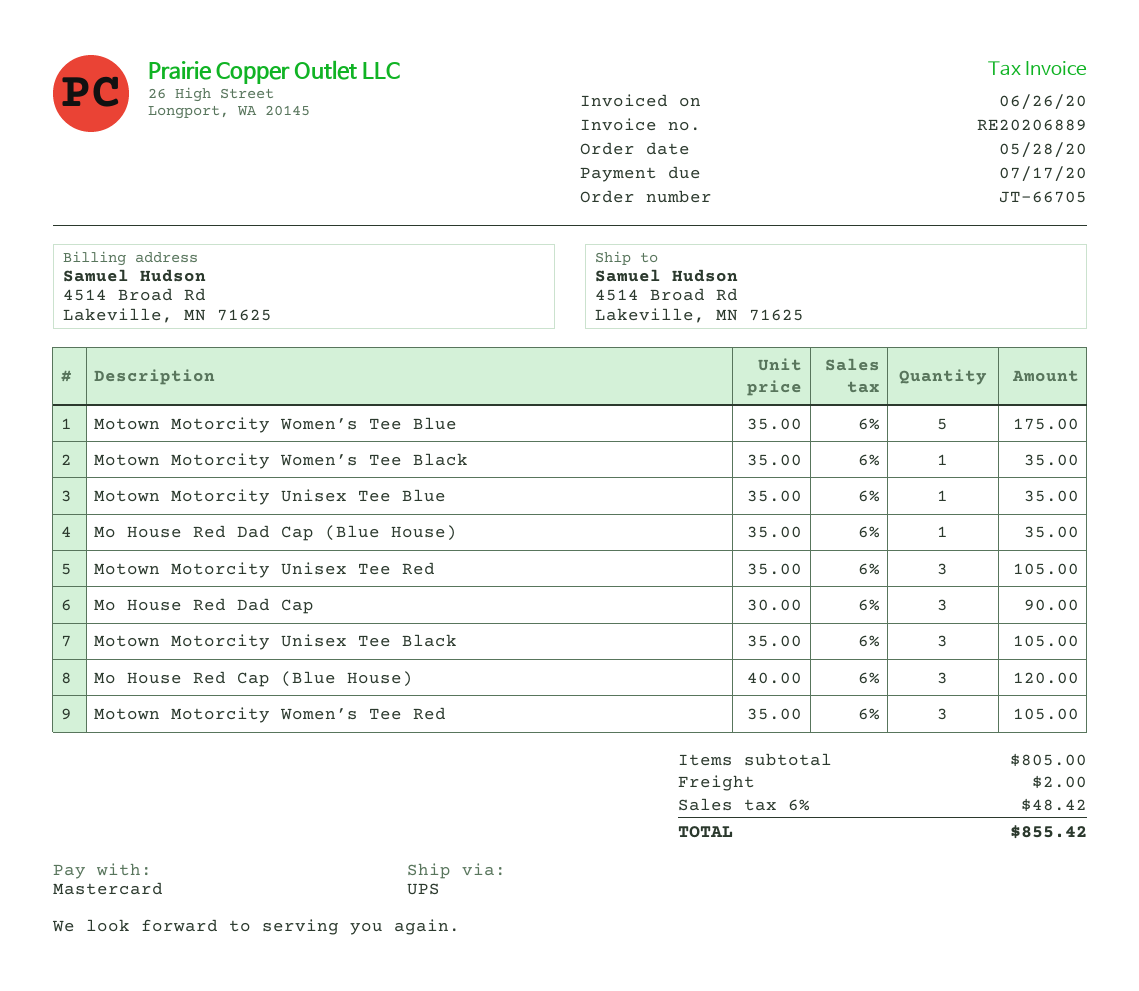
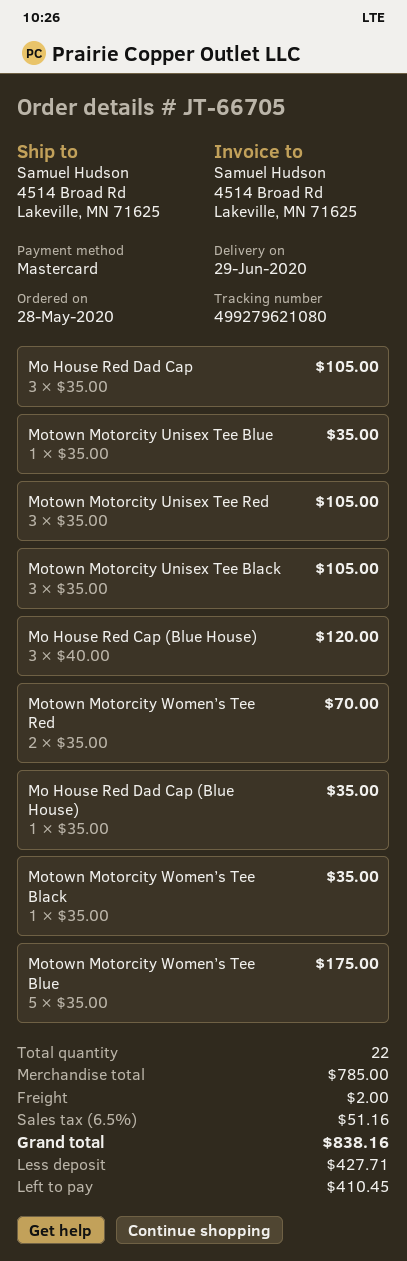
Mo House Red Dad Cap: 3 x 30.00 = 90.00 -> 3 x 35.00 = 105.00
Motown Motorcity Women’s Tee Red: 3 x 35.00 = 105.00 -> 2 x 35.00 = 70.00
subtotal: 805.00 -> 785.00
tax: 6% = 48.42 -> 6.5% = 51.16
total: 855.42 -> 838.16

